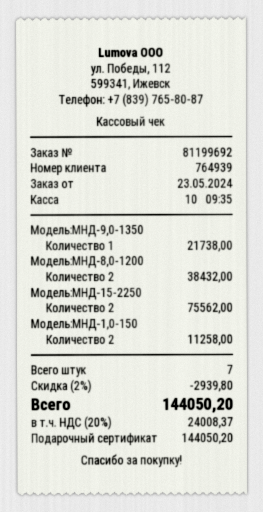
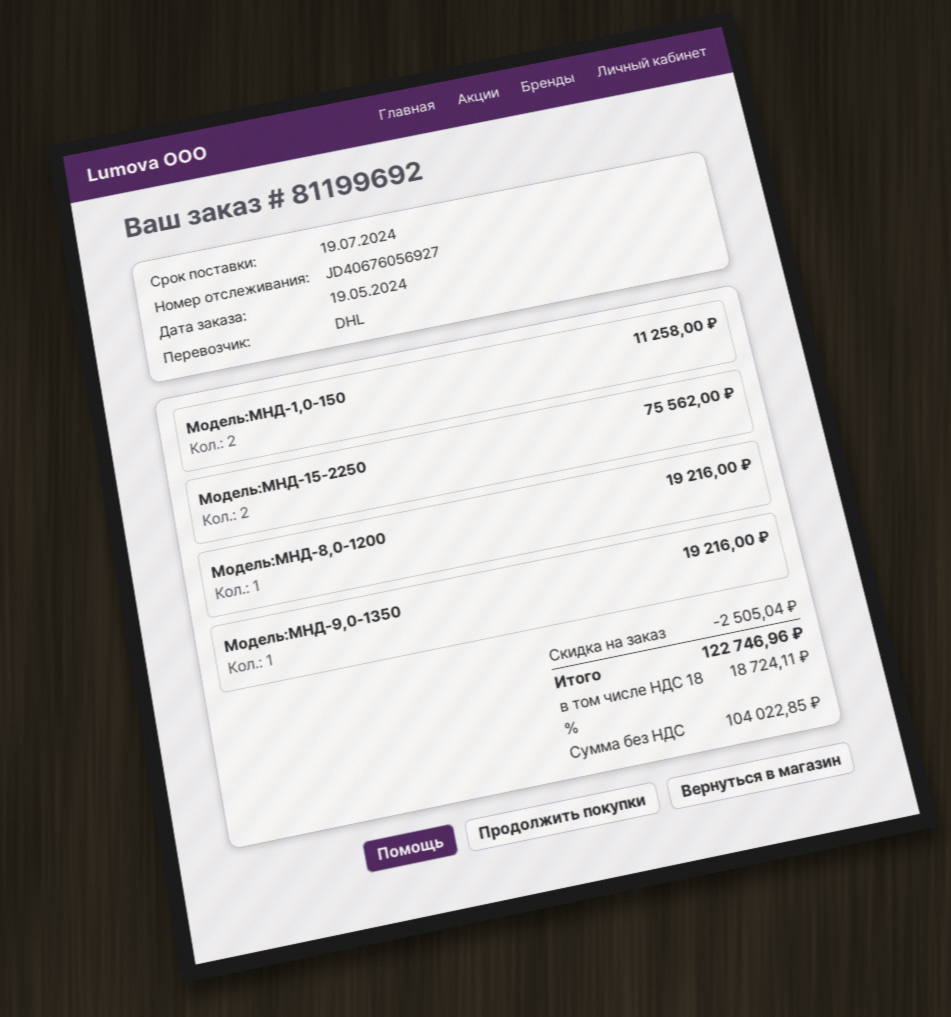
order date: 2024-05-23 -> 2024-05-19
Модель:МНД-9,0-1350: 1 for 21738.00 -> 1 for 19216.00
Модель:МНД-8,0-1200: 2 for 38432.00 -> 1 for 19216.00
discount: 2939.80 -> 2505.04
tax: 20% = 24008.37 -> 18% = 18724.11
total: 144050.20 -> 122746.96

